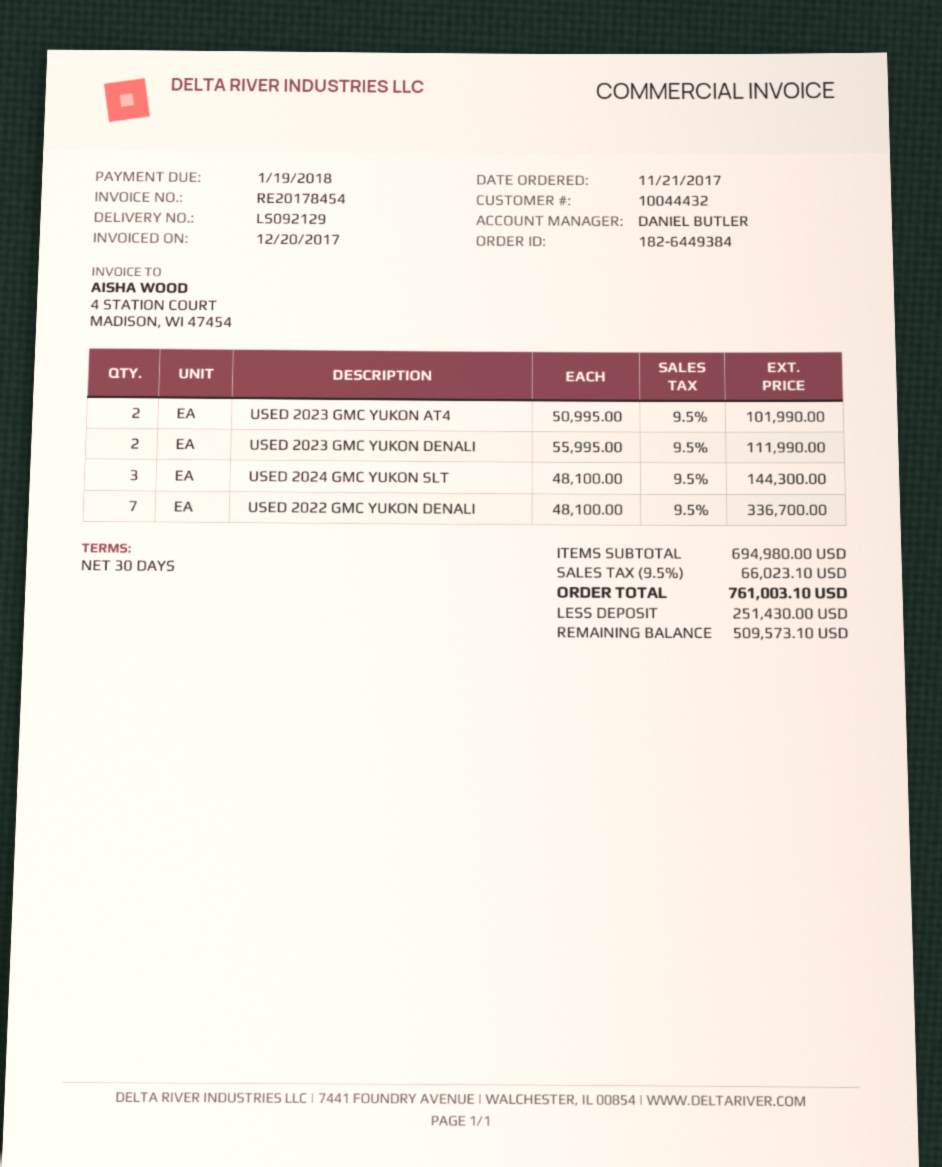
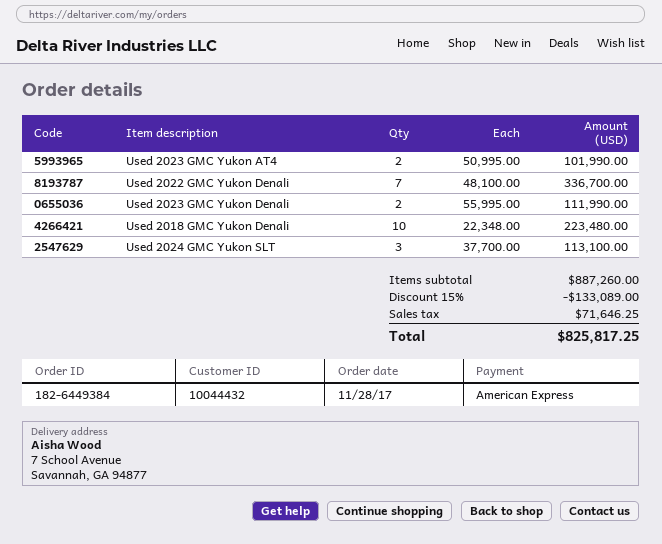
order date: 2017-11-21 -> 2017-11-28
USED 2024 GMC YUKON SLT: 3 x 48100.00 = 144300.00 -> 3 x 37700.00 = 113100.00
Used 2018 GMC Yukon Denali: none -> 10 x 22348.00 = 223480.00
subtotal: 694980.00 -> 887260.00
discount: none -> 15% = 133089.00
tax: 66023.10 -> 71646.25
total: 761003.10 -> 825817.25

